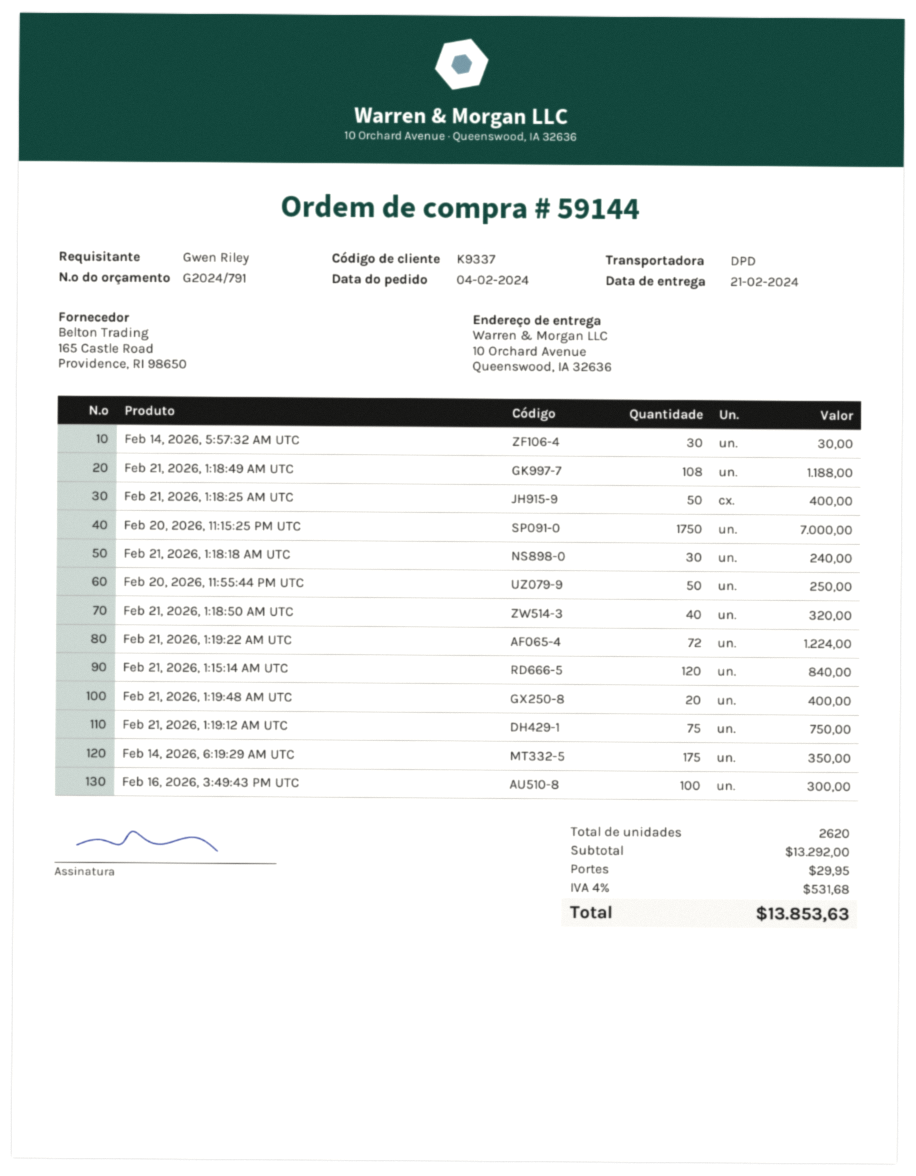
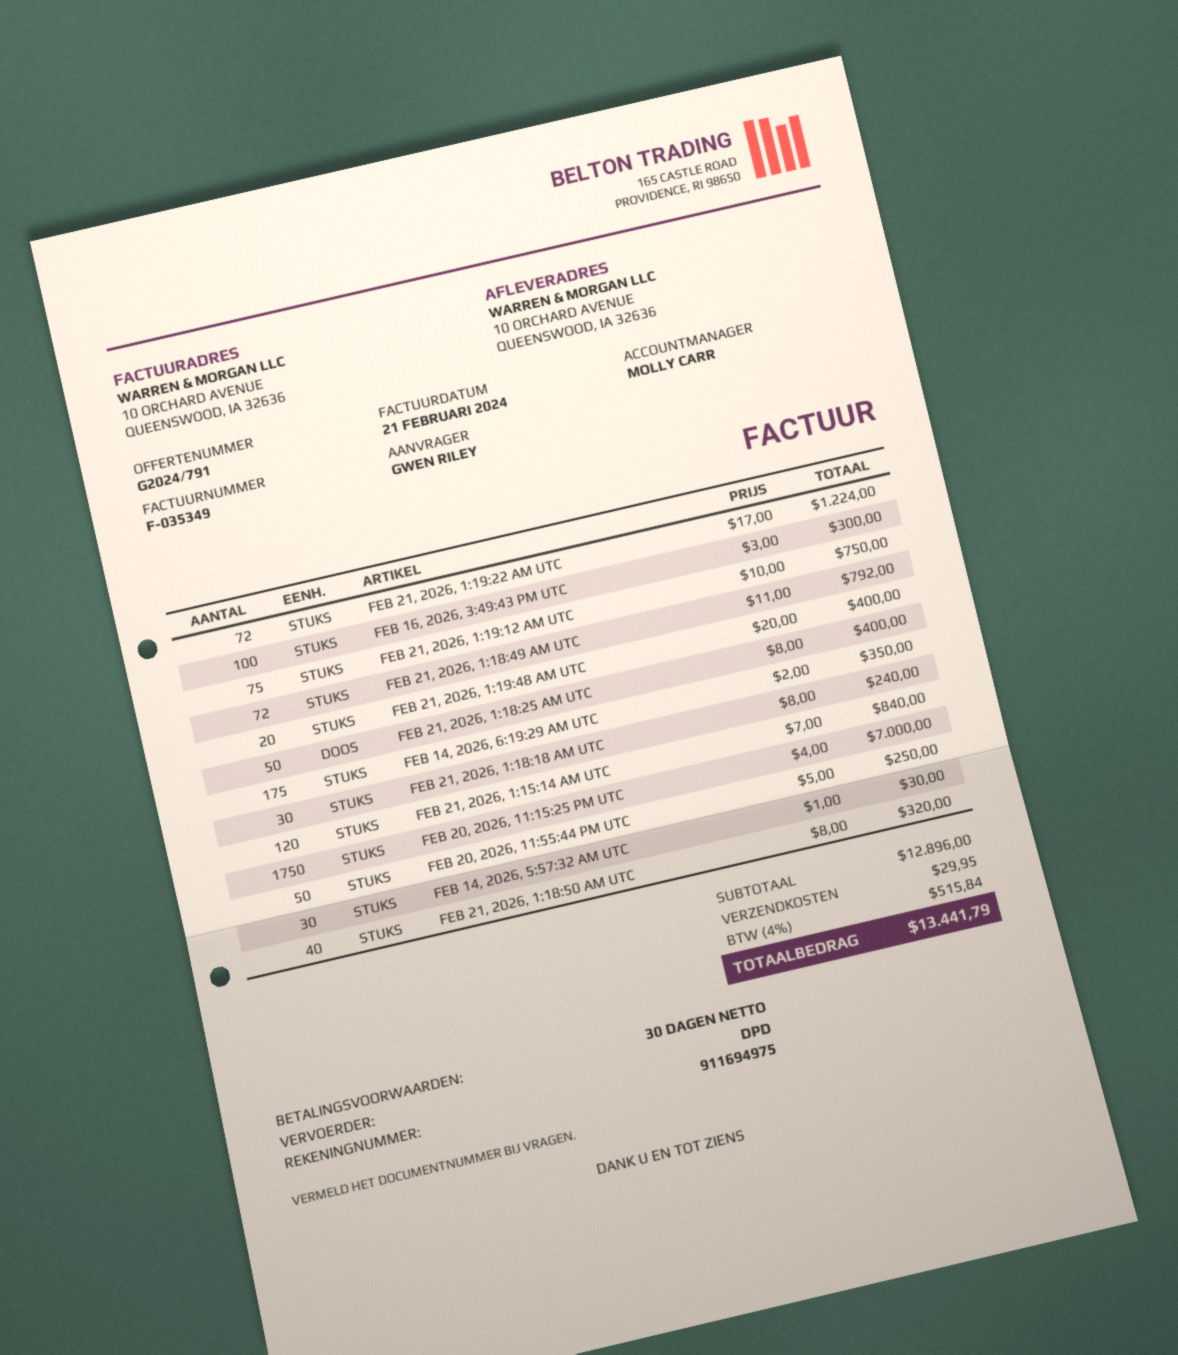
Feb 21, 2026, 1:18:49 AM UTC: 108 for 1188.00 -> 72 for 792.00
subtotal: 13292.00 -> 12896.00
tax: 4% = 531.68 -> 4% = 515.84
total: 13853.63 -> 13441.79

